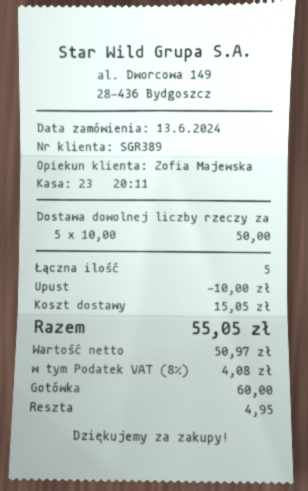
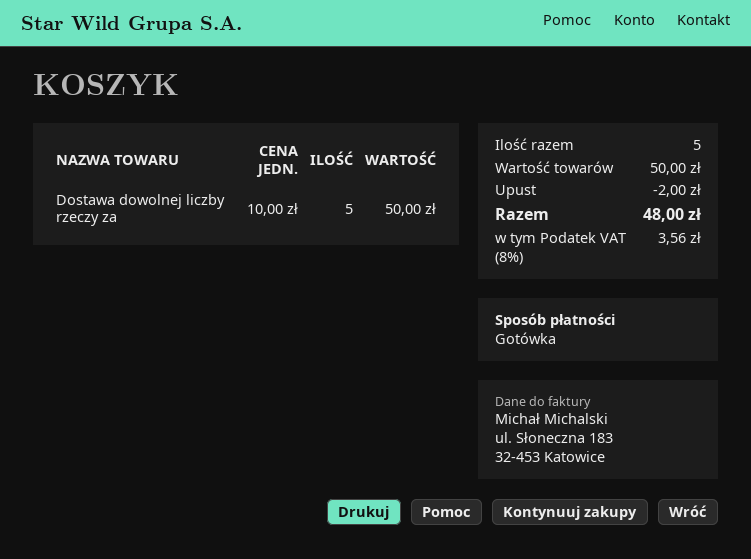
discount: 10.00 -> 2.00
shipping: 15.05 -> none
tax: 8% = 4.08 -> 8% = 3.56
total: 55.05 -> 48.00

